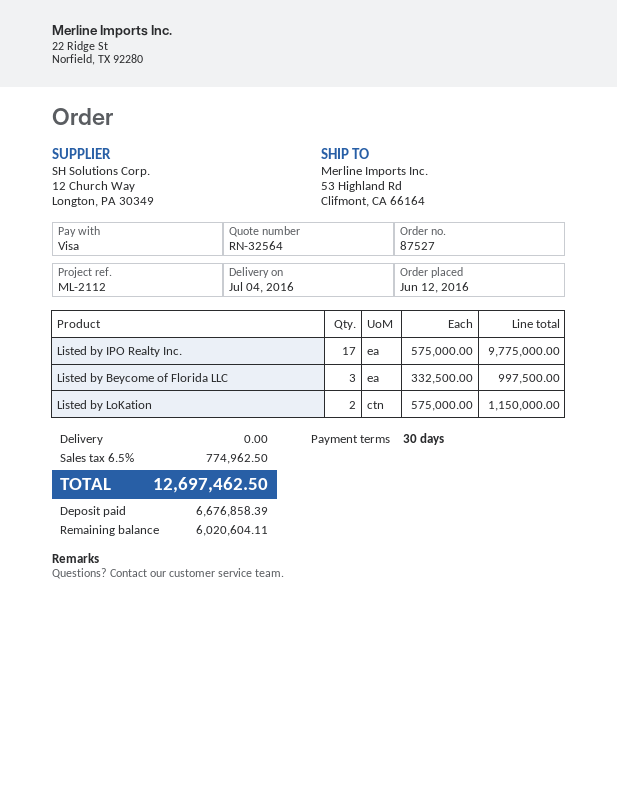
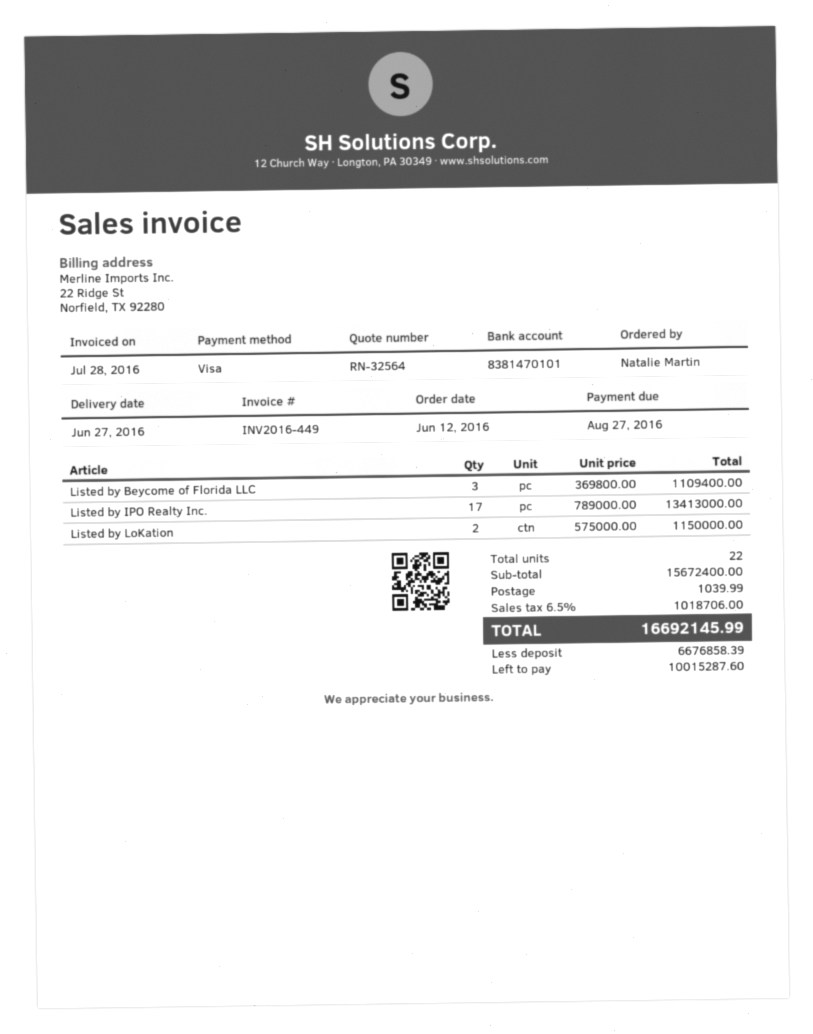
delivery date: 2016-07-04 -> 2016-06-27
Listed by IPO Realty Inc.: 17 x 575000.00 = 9775000.00 -> 17 x 789000.00 = 13413000.00
Listed by Beycome of Florida LLC: 3 x 332500.00 = 997500.00 -> 3 x 369800.00 = 1109400.00
shipping: 0.00 -> 1039.99
tax: 6.5% = 774962.50 -> 6.5% = 1018706.00
total: 12697462.50 -> 16692145.99
balance: 6020604.11 -> 10015287.60

